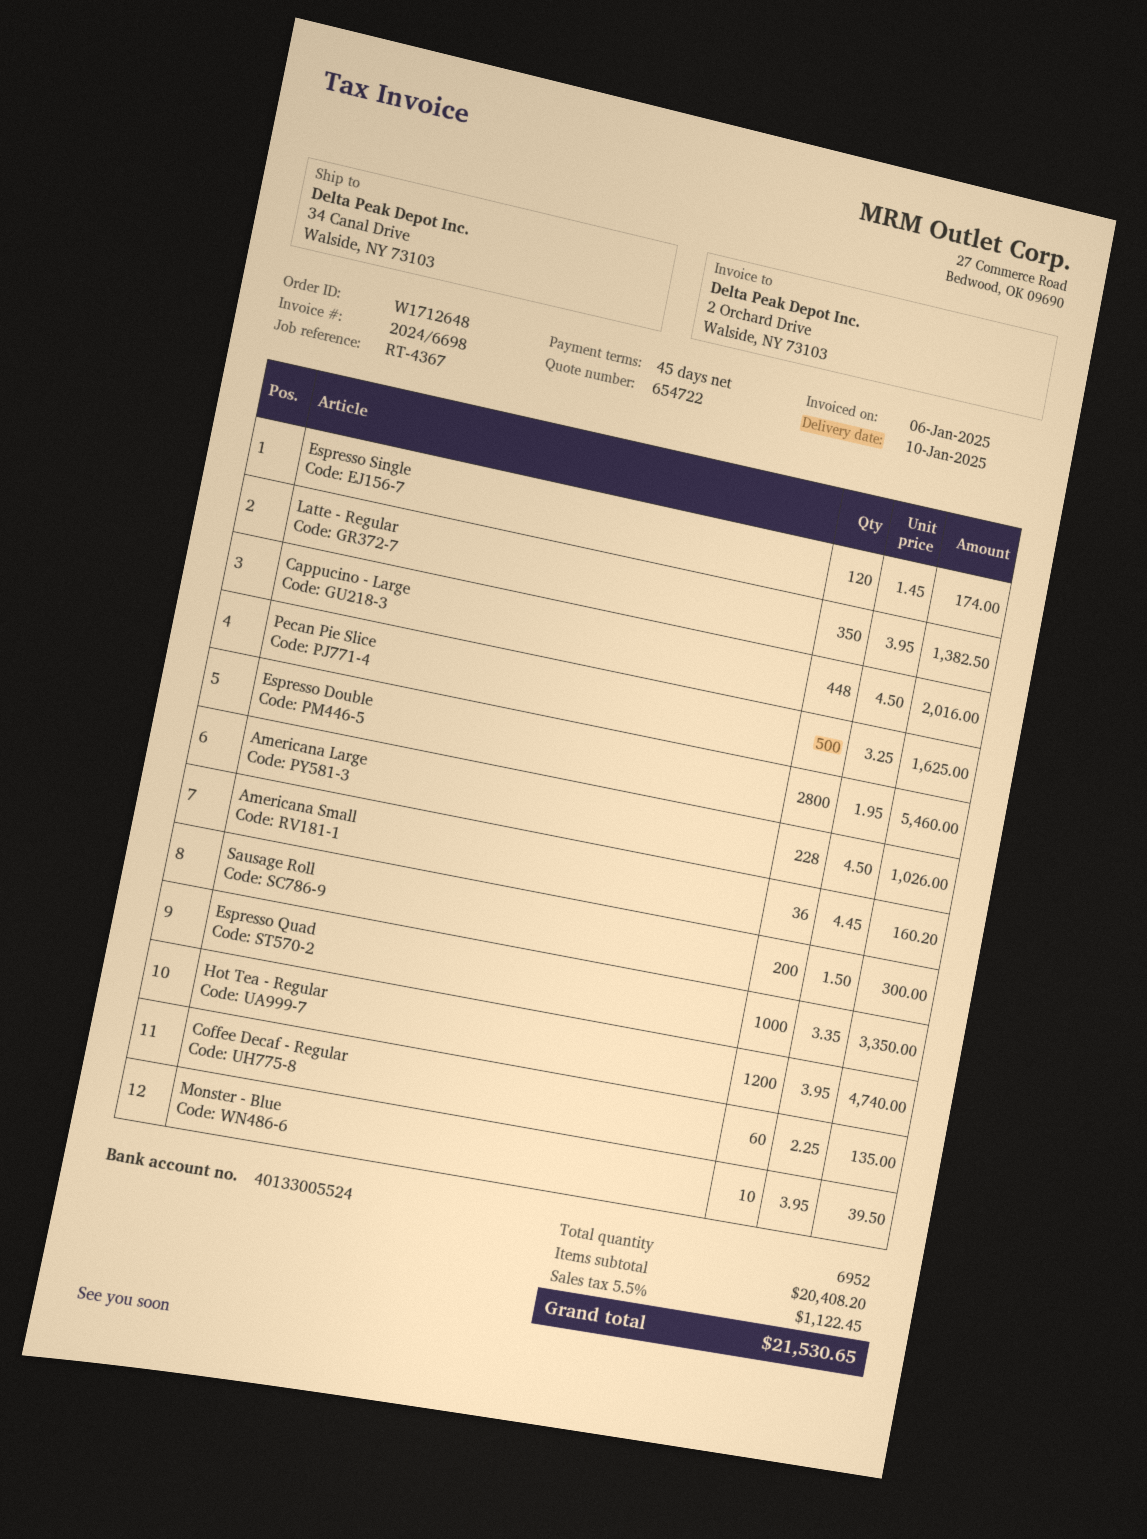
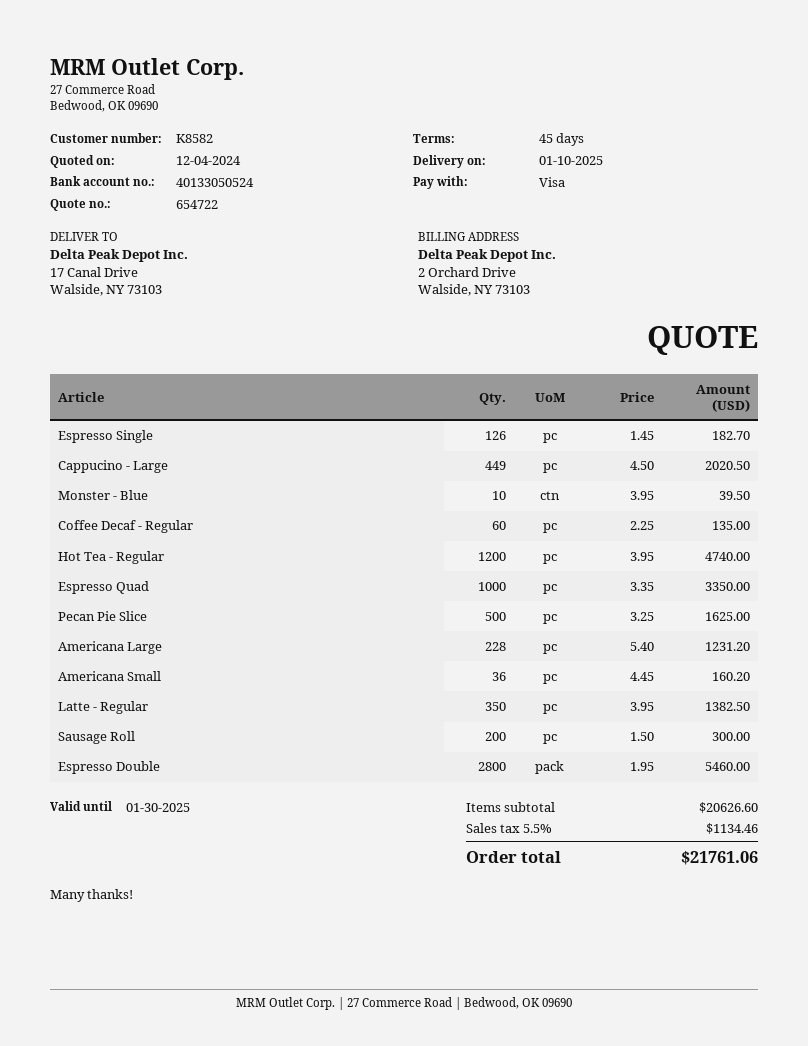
bank account: 40133005524 -> 40133050524
ship to: 34 Canal Drive, Walside, NY 73103 -> 17 Canal Drive, Walside, NY 73103
Espresso Single: 120 x 1.45 = 174.00 -> 126 x 1.45 = 182.70
Cappucino - Large: 448 x 4.50 = 2016.00 -> 449 x 4.50 = 2020.50
Americana Large: 228 x 4.50 = 1026.00 -> 228 x 5.40 = 1231.20
subtotal: 20408.20 -> 20626.60
tax: 5.5% = 1122.45 -> 5.5% = 1134.46
total: 21530.65 -> 21761.06

